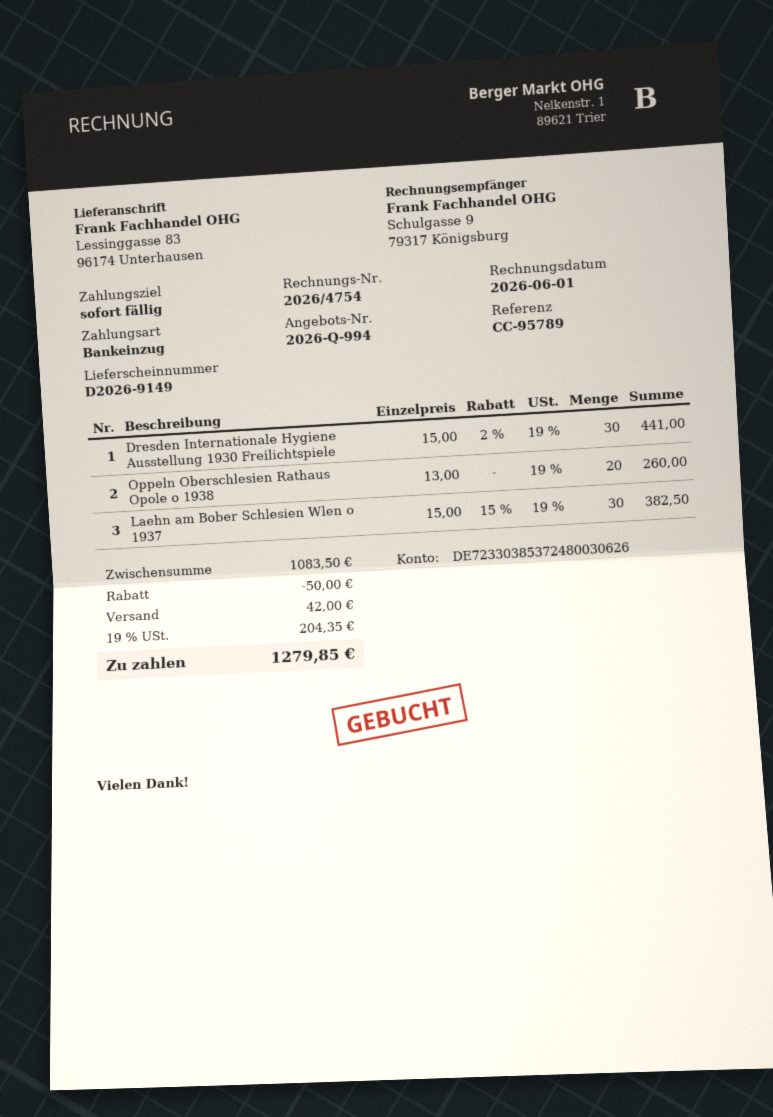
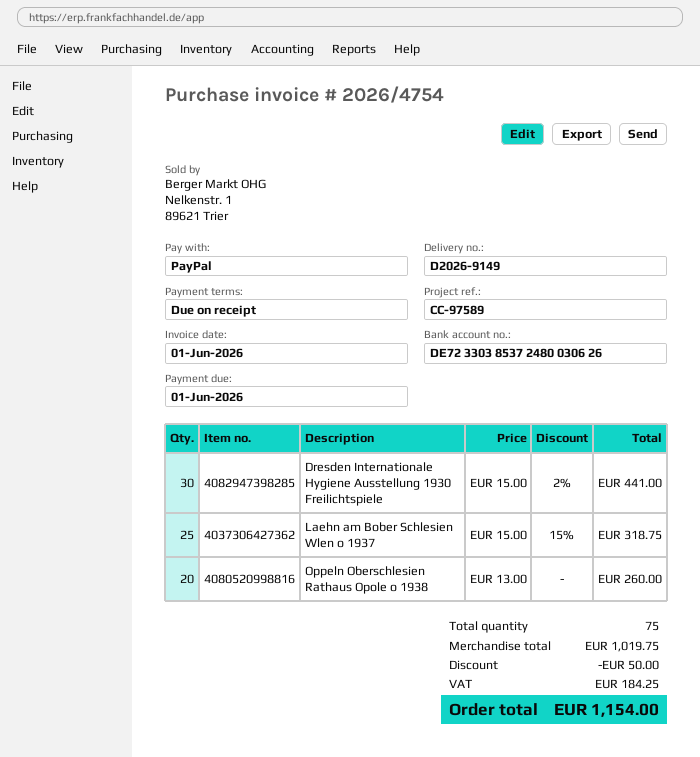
reference: CC-95789 -> CC-97589
payment method: direct debit -> PayPal
Laehn am Bober Schlesien Wlen o 1937: 30 x 15.00 - 15% = 382.50 -> 25 x 15.00 - 15% = 318.75
subtotal: 1083.50 -> 1019.75
shipping: 42.00 -> none
tax: 204.35 -> 184.25
total: 1279.85 -> 1154.00

